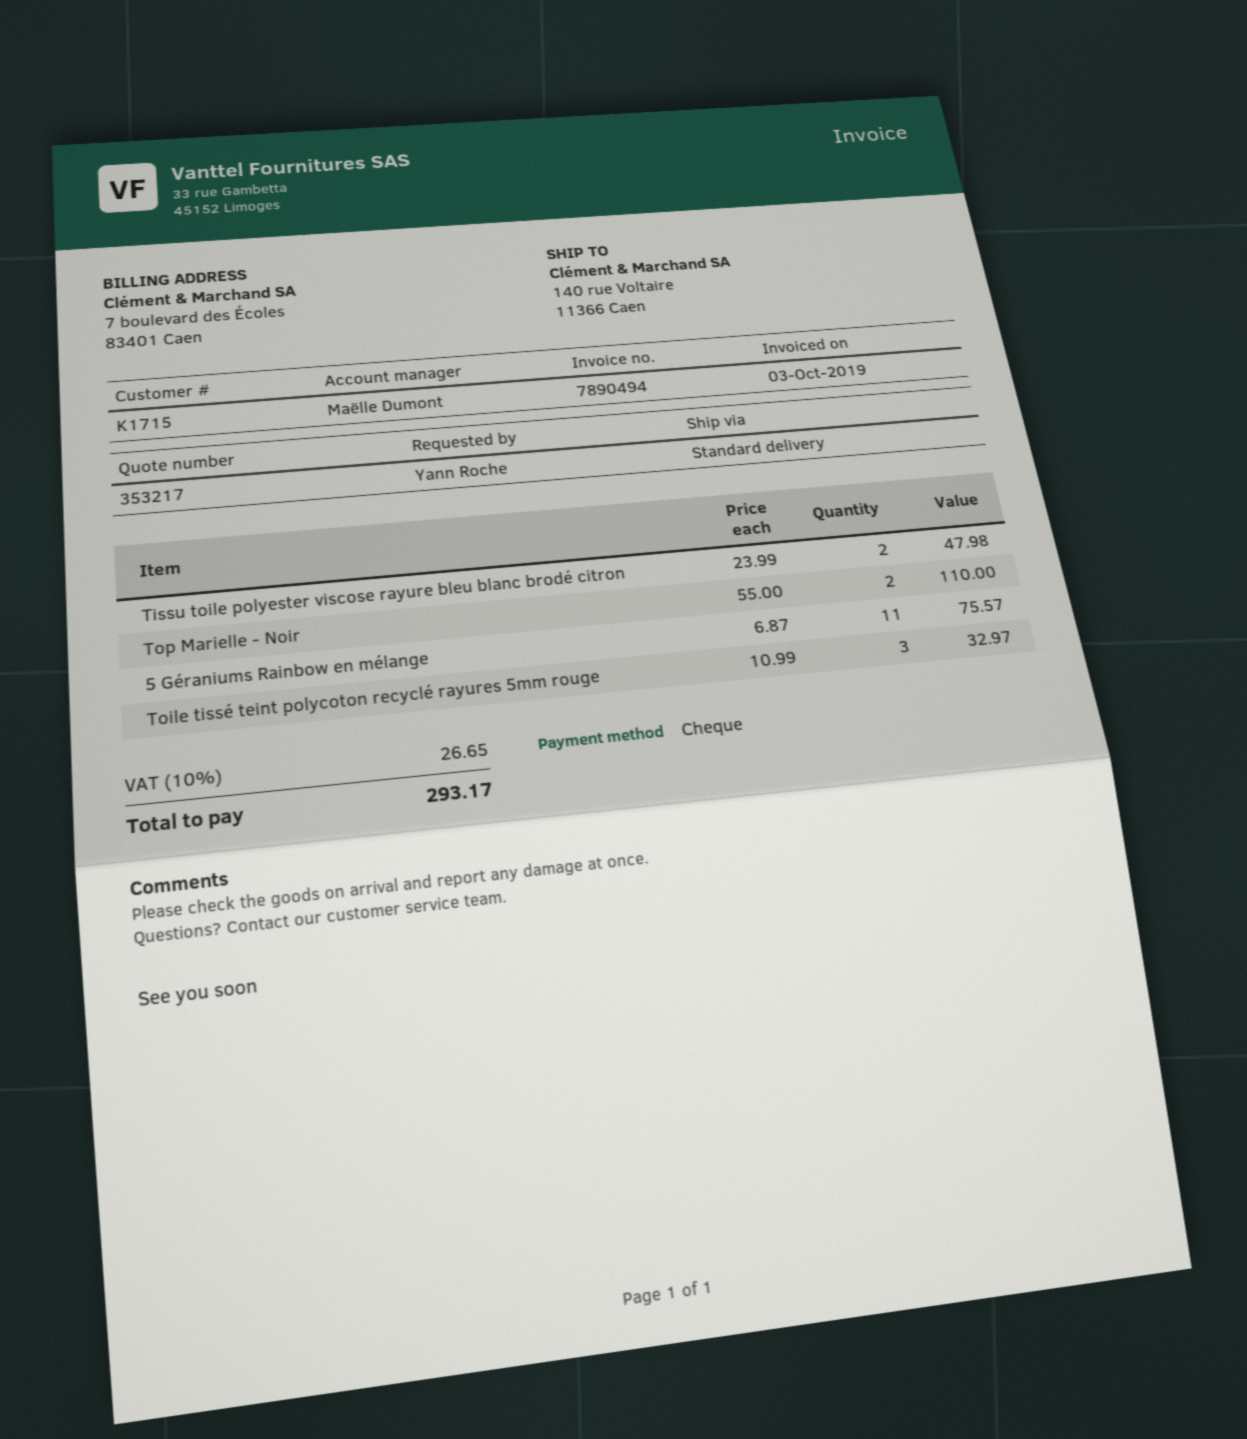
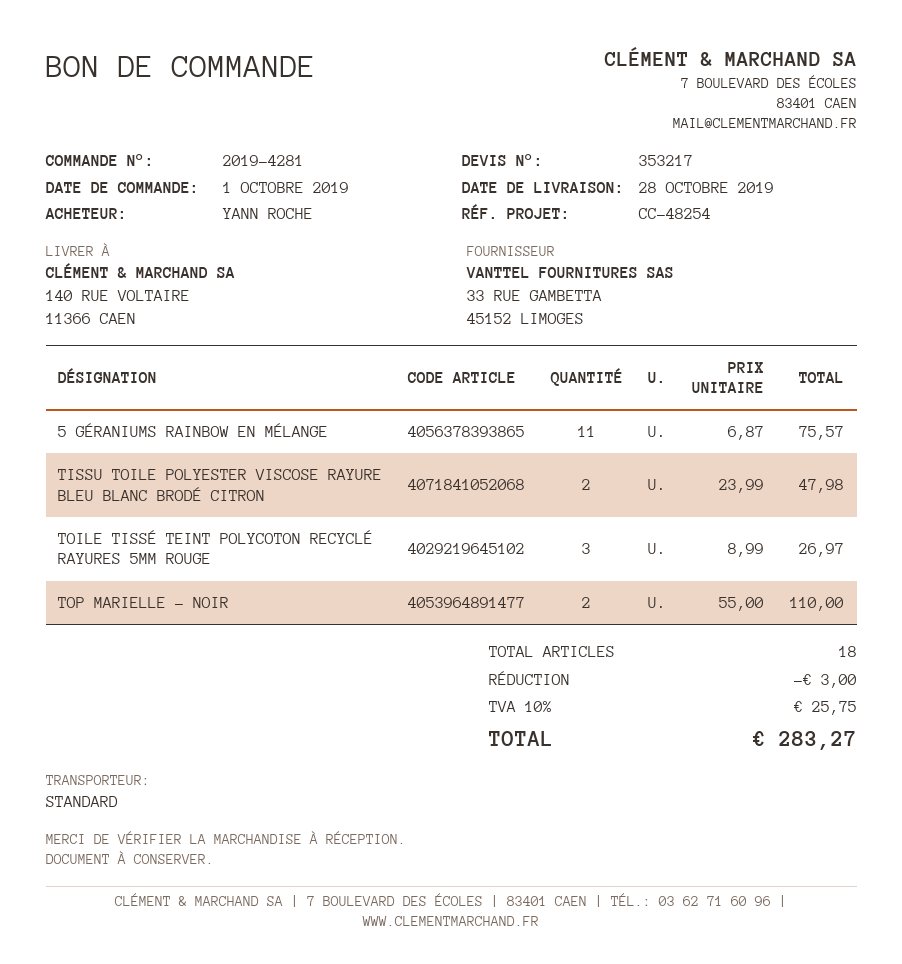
Toile tissé teint polycoton recyclé rayures 5mm rouge: 3 x 10.99 = 32.97 -> 3 x 8.99 = 26.97
discount: none -> 3.00
tax: 10% = 26.65 -> 10% = 25.75
total: 293.17 -> 283.27

